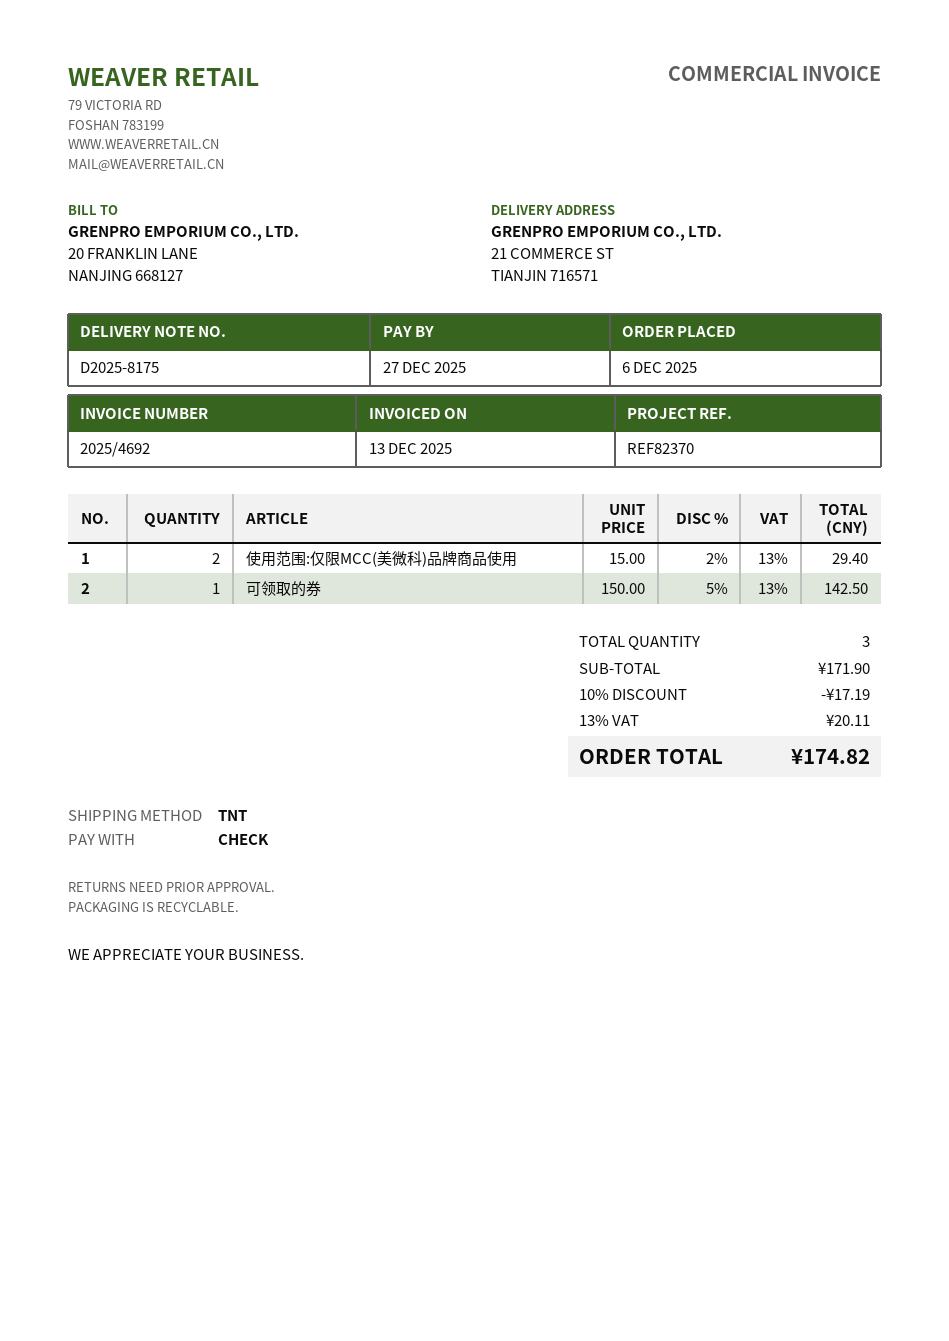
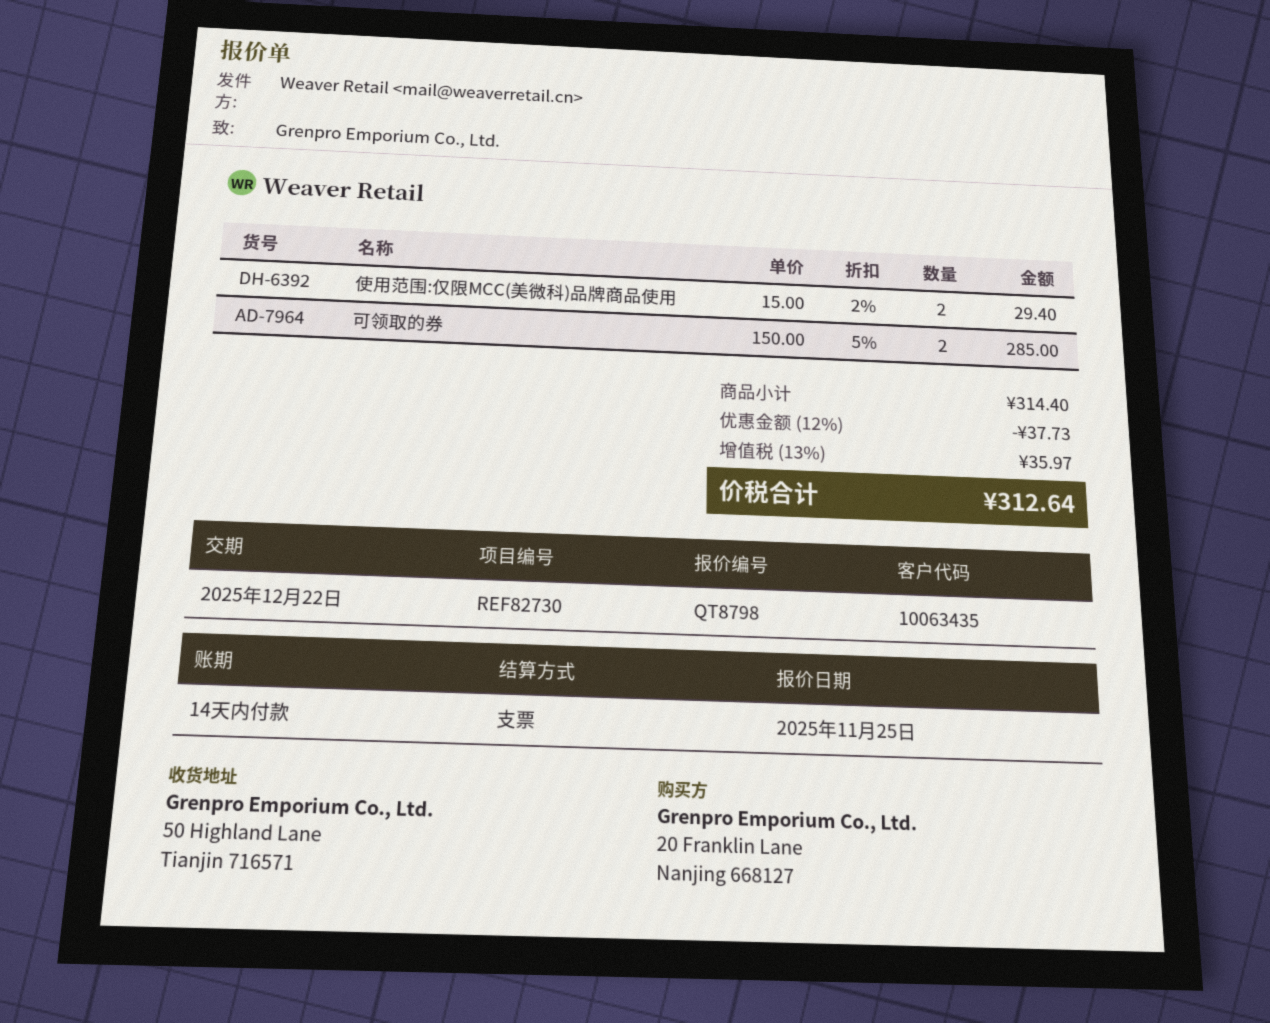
reference: REF82370 -> REF82730
ship to: 21 COMMERCE ST, TIANJIN 716571 -> 50 Highland Lane, Tianjin 716571
可领取的券: 1 x 150.00 - 5% = 142.50 -> 2 x 150.00 - 5% = 285.00
subtotal: 171.90 -> 314.40
discount: 10% = 17.19 -> 12% = 37.73
tax: 13% = 20.11 -> 13% = 35.97
total: 174.82 -> 312.64

